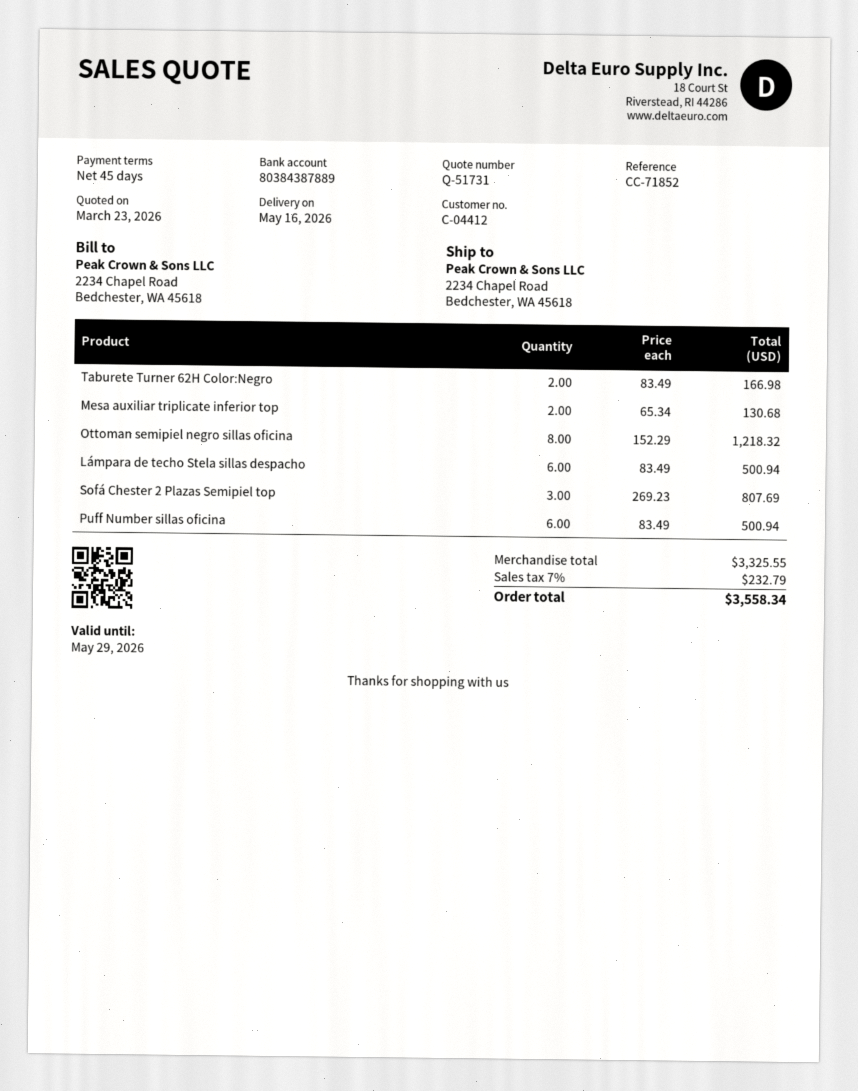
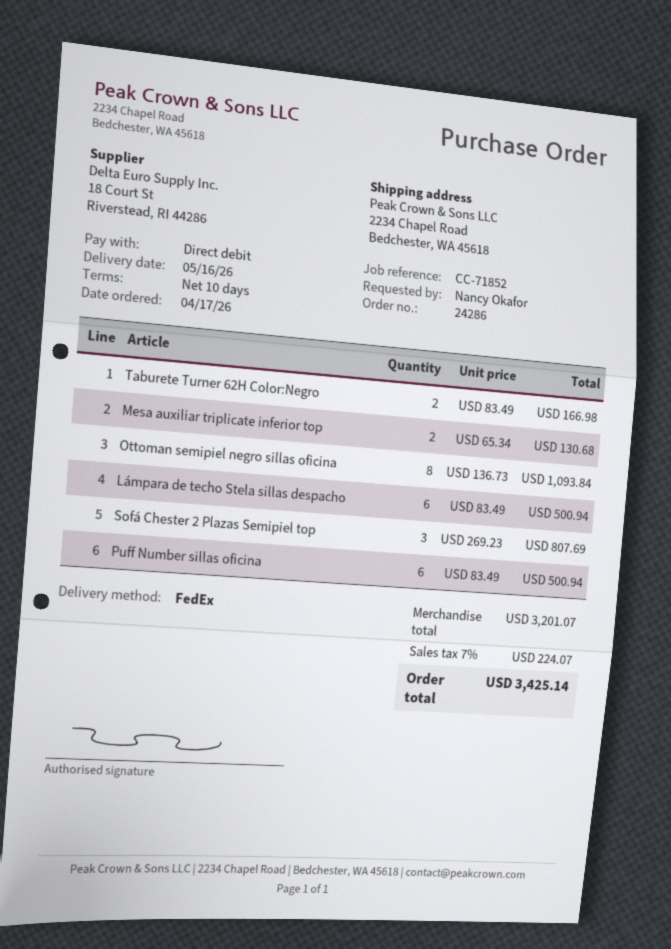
payment terms: 45 days -> 10 days
Ottoman semipiel negro sillas oficina: 8 x 152.29 = 1218.32 -> 8 x 136.73 = 1093.84
subtotal: 3325.55 -> 3201.07
tax: 7% = 232.79 -> 7% = 224.07
total: 3558.34 -> 3425.14

